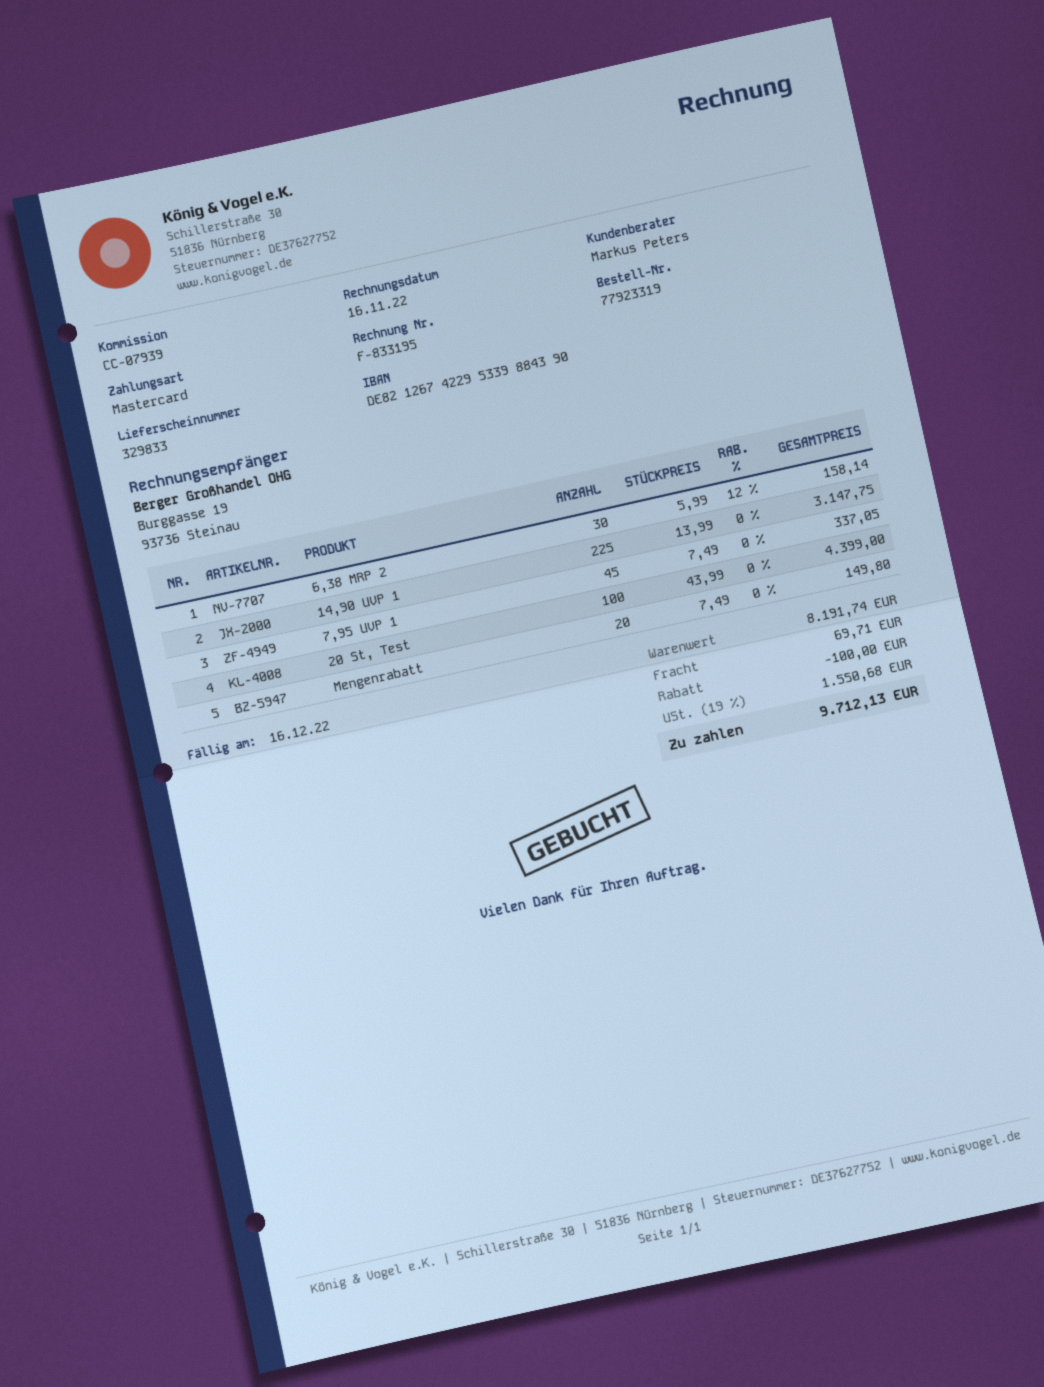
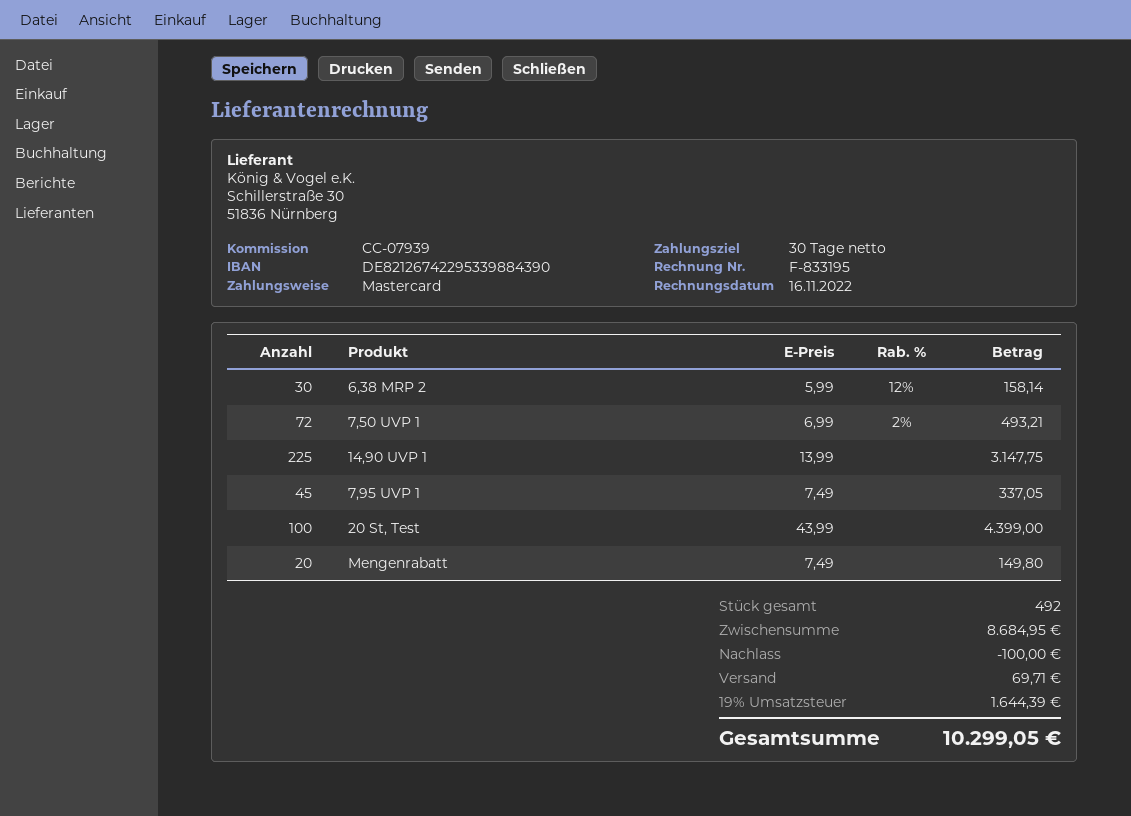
7,50 UVP 1: none -> 72 x 6.99 - 2% = 493.21
subtotal: 8191.74 -> 8684.95
tax: 19% = 1550.68 -> 19% = 1644.39
total: 9712.13 -> 10299.05

